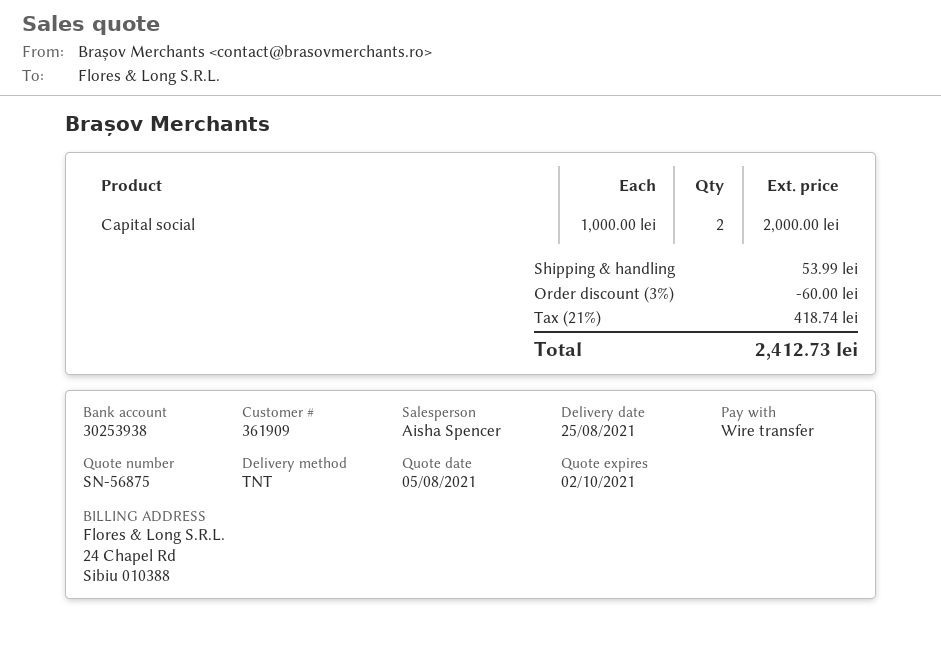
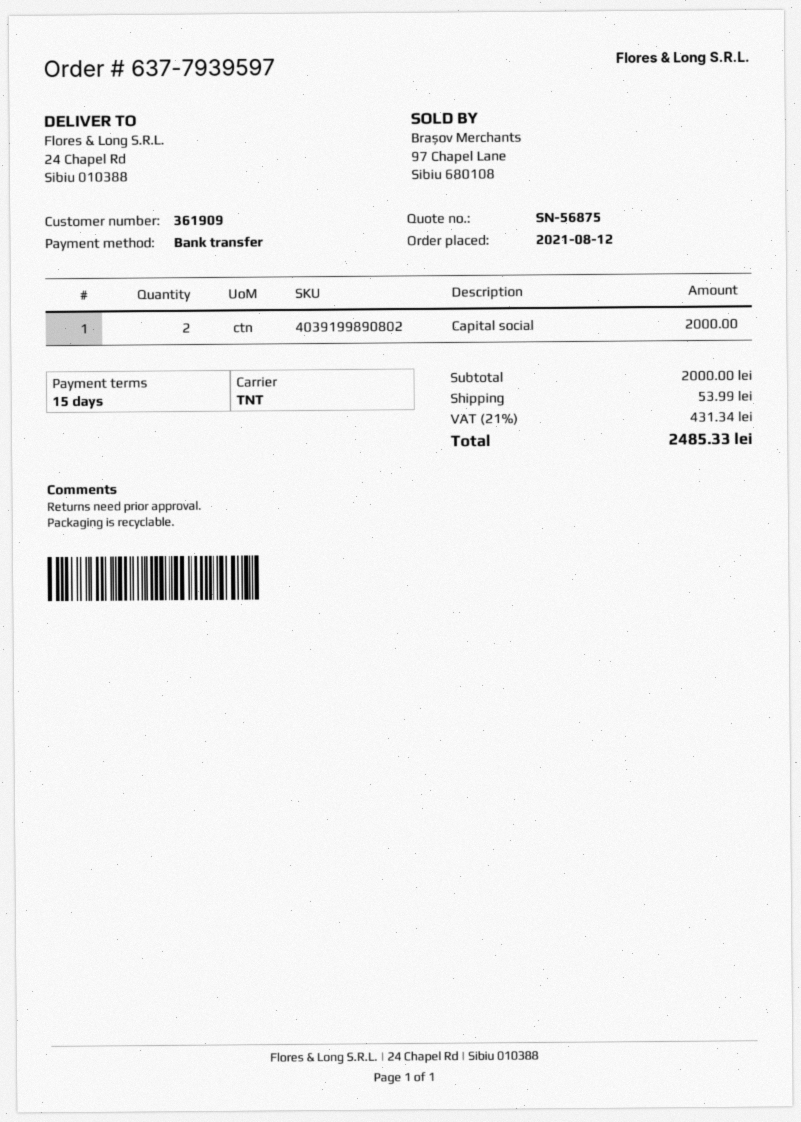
discount: 3% = 60.00 -> none
tax: 21% = 418.74 -> 21% = 431.34
total: 2412.73 -> 2485.33

